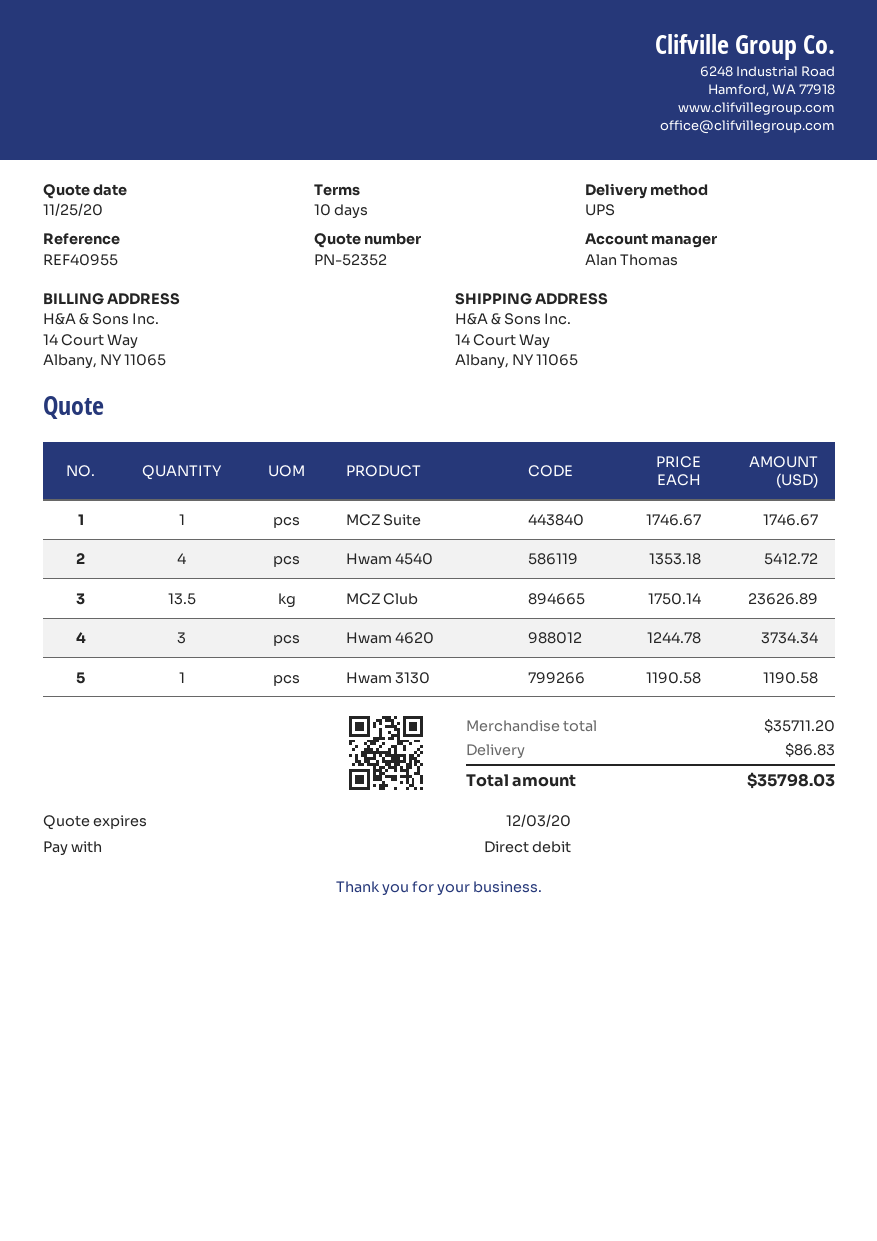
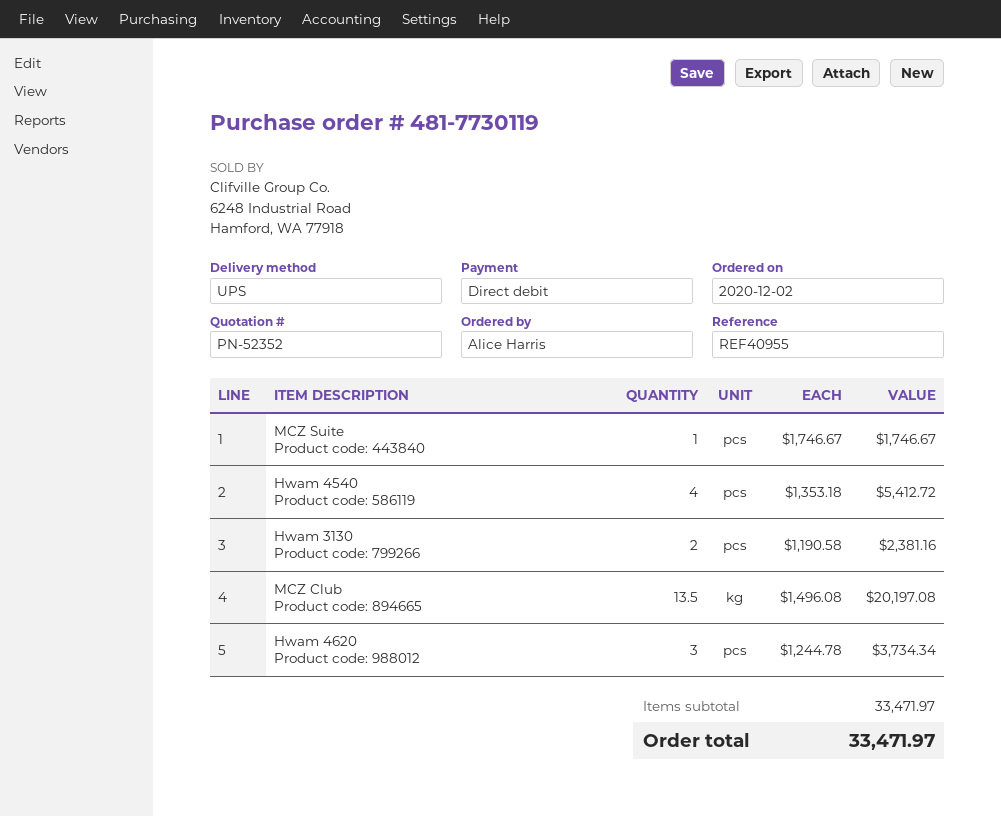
MCZ Club: 13.5 x 1750.14 = 23626.89 -> 13.5 x 1496.08 = 20197.08
Hwam 3130: 1 x 1190.58 = 1190.58 -> 2 x 1190.58 = 2381.16
subtotal: 35711.20 -> 33471.97
shipping: 86.83 -> none
total: 35798.03 -> 33471.97

